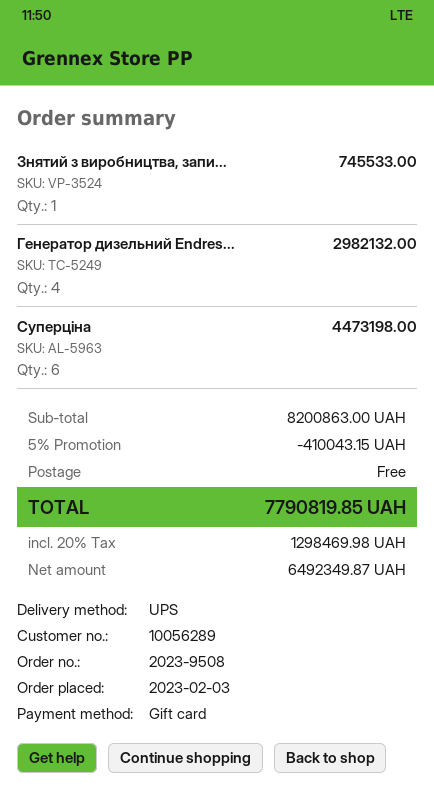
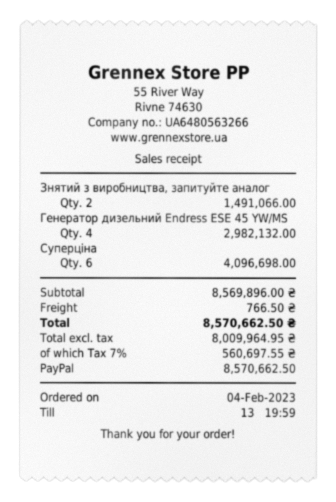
order date: 2023-02-03 -> 2023-02-04
payment method: gift card -> PayPal
Знятий з виробництва, запи...: 1 for 745533.00 -> 2 for 1491066.00
Суперціна: 6 for 4473198.00 -> 6 for 4096698.00
subtotal: 8200863.00 -> 8569896.00
discount: 5% = 410043.15 -> none
shipping: 0.00 -> 766.50
net: 6492349.87 -> 8009964.95
tax: 20% = 1298469.98 -> 7% = 560697.55
total: 7790819.85 -> 8570662.50

